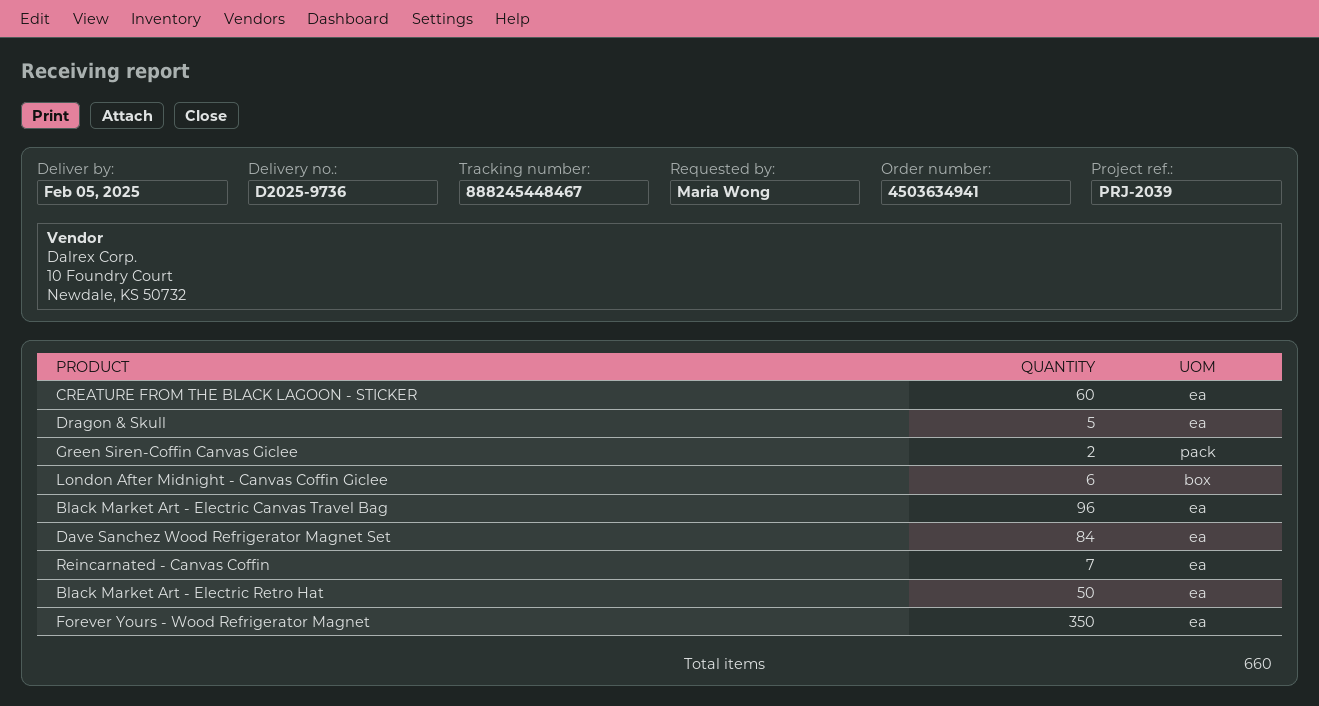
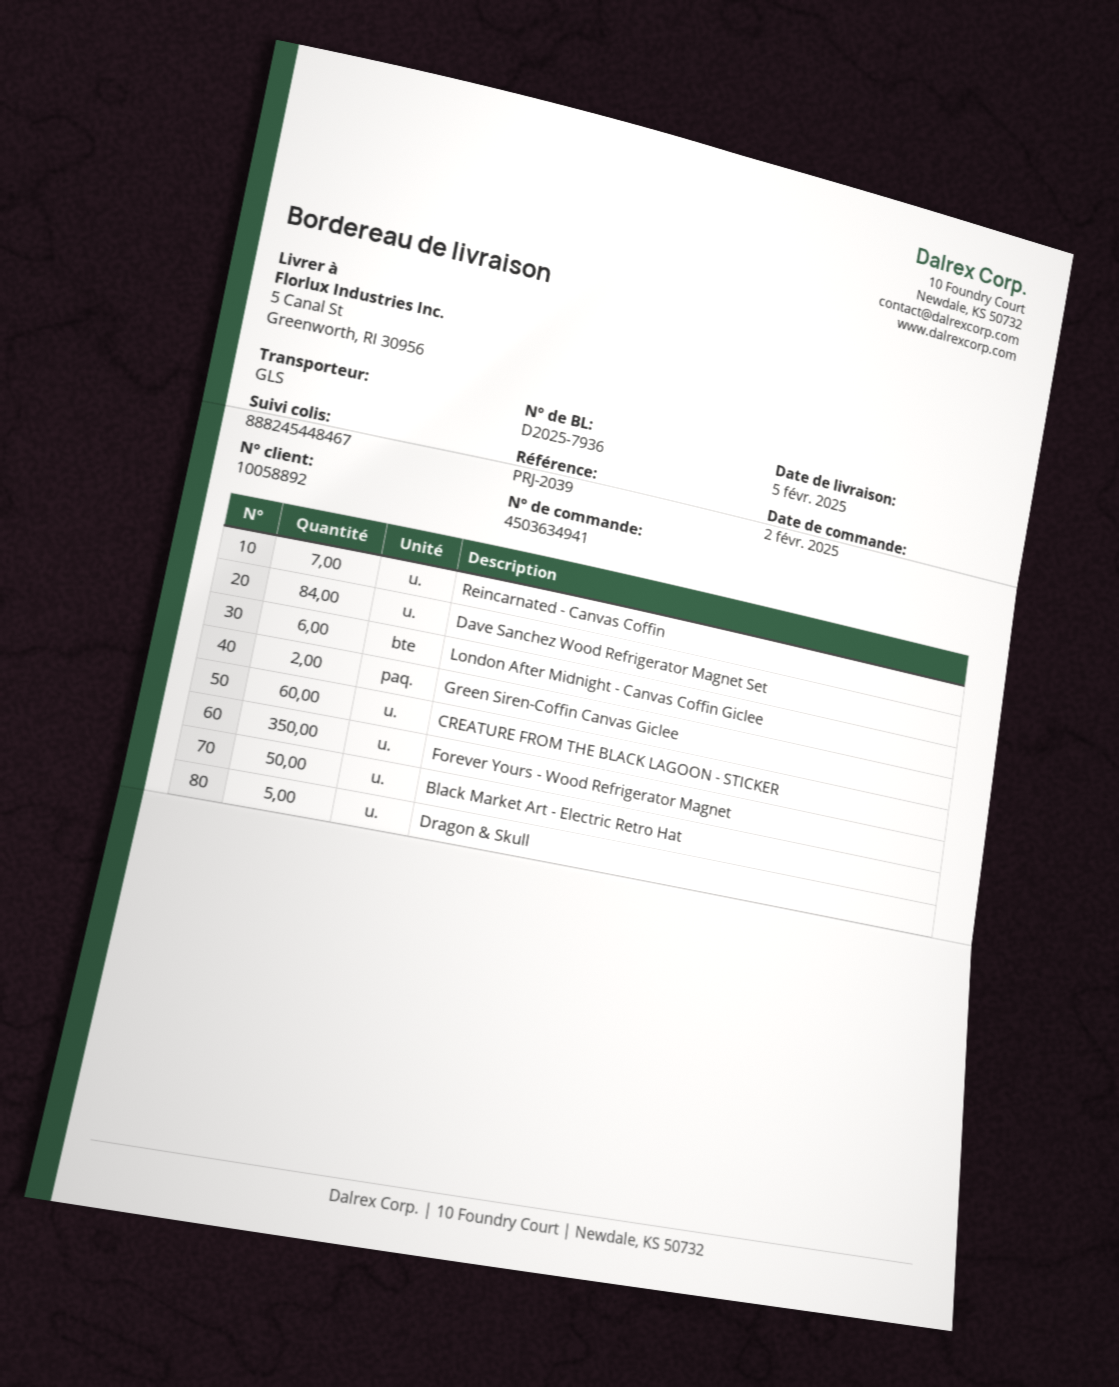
delivery note number: D2025-9736 -> D2025-7936
Black Market Art - Electric Canvas Travel Bag: 96 -> none

